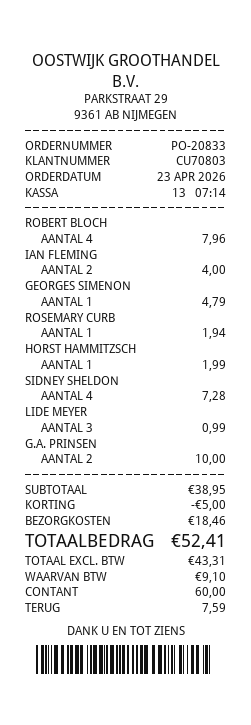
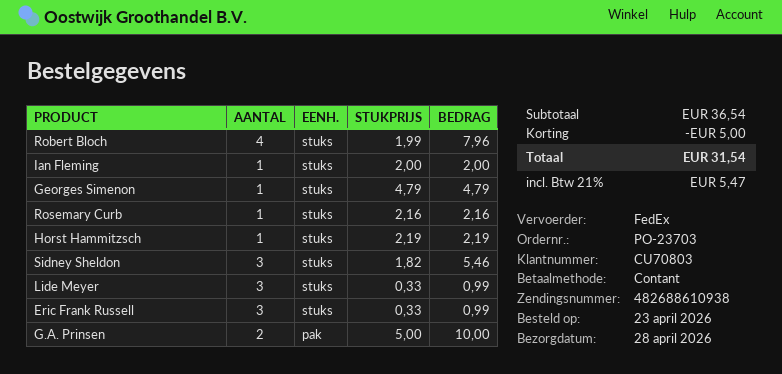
order number: PO-20833 -> PO-23703
IAN FLEMING: 2 for 4.00 -> 1 for 2.00
ROSEMARY CURB: 1 for 1.94 -> 1 for 2.16
HORST HAMMITZSCH: 1 for 1.99 -> 1 for 2.19
SIDNEY SHELDON: 4 for 7.28 -> 3 for 5.46
Eric Frank Russell: none -> 3 for 0.99
subtotal: 38.95 -> 36.54
shipping: 18.46 -> none
tax: 9.10 -> 5.47
total: 52.41 -> 31.54

